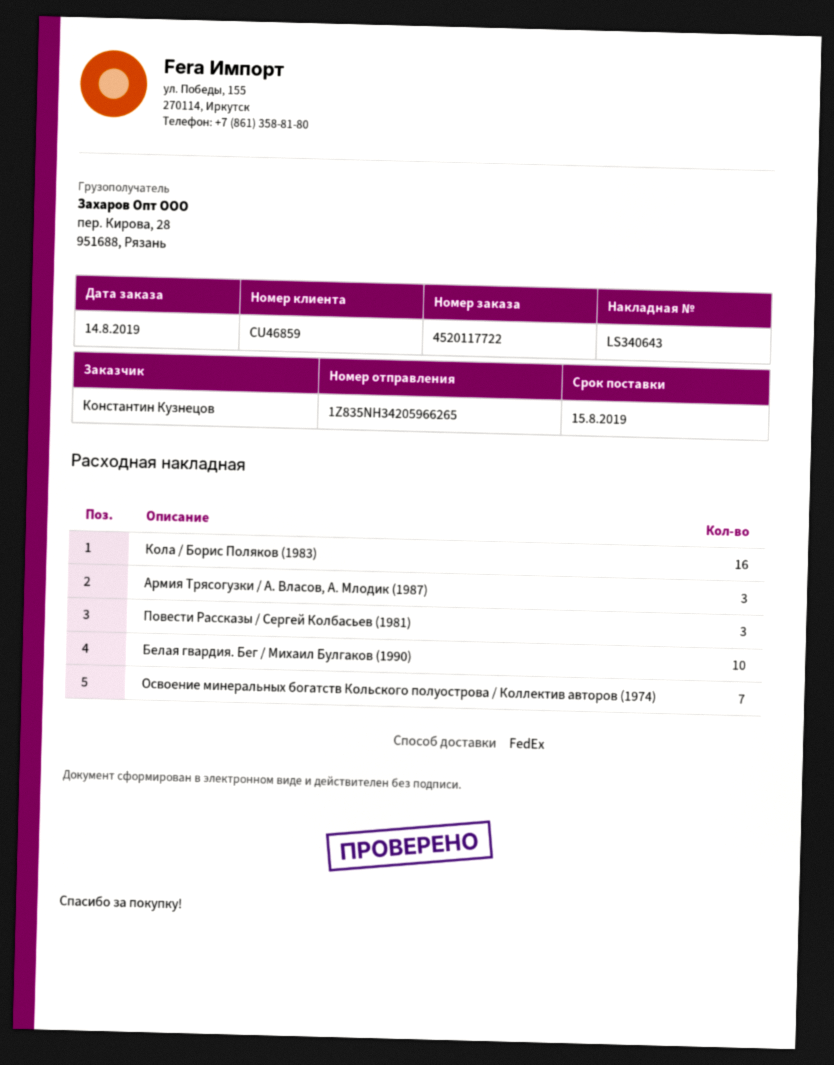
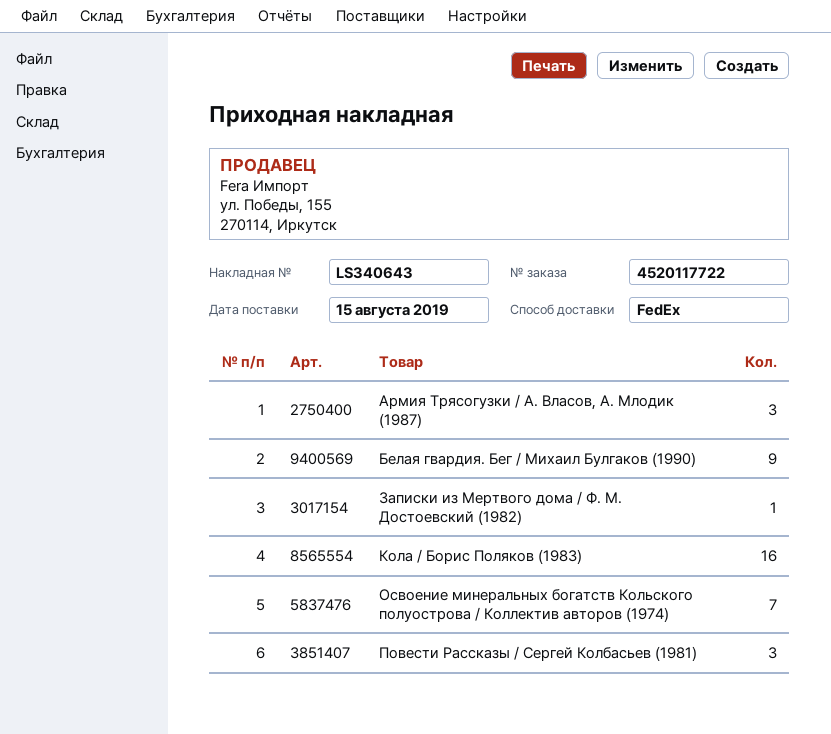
Белая гвардия. Бег / Михаил Булгаков (1990): 10 -> 9
Записки из Мертвого дома / Ф. М. Достоевский (1982): none -> 1

